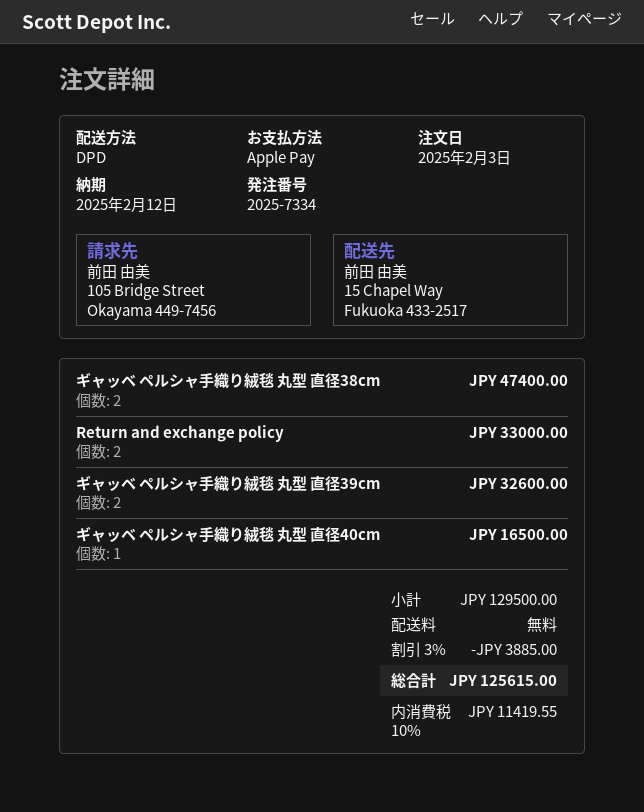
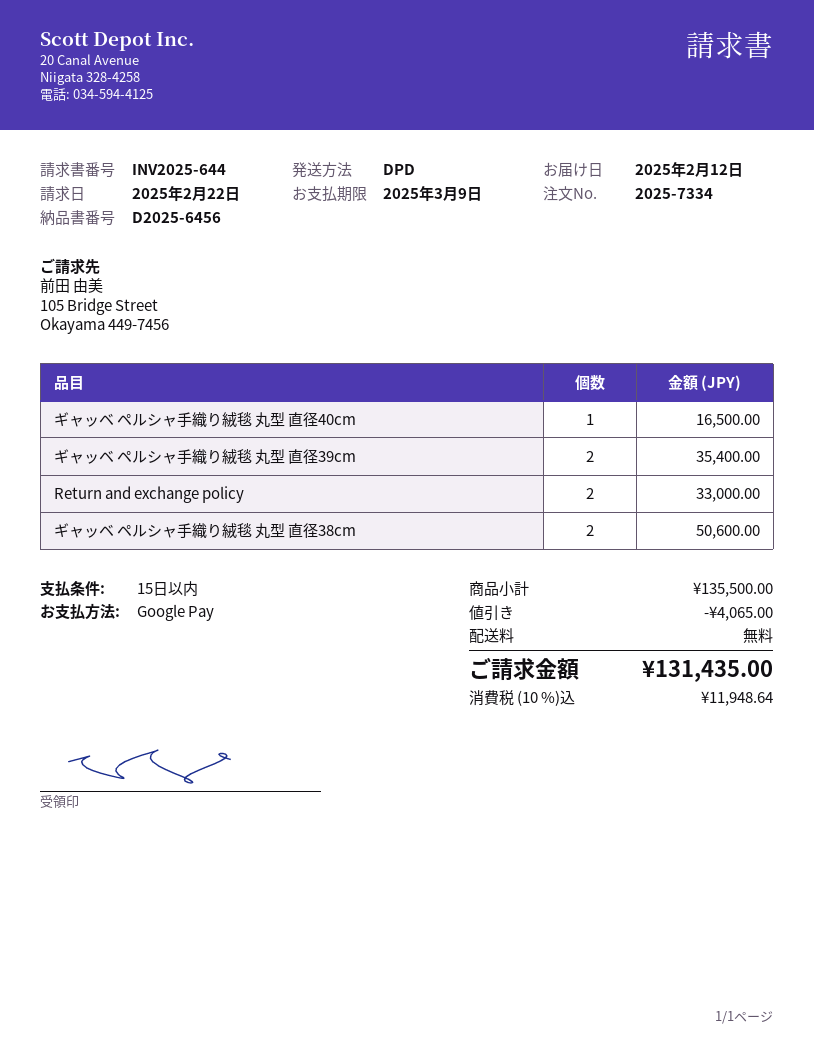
payment method: Apple Pay -> Google Pay
ギャッベ ペルシャ手織り絨毯 丸型 直径38cm: 2 for 47400.00 -> 2 for 50600.00
ギャッベ ペルシャ手織り絨毯 丸型 直径39cm: 2 for 32600.00 -> 2 for 35400.00
subtotal: 129500.00 -> 135500.00
discount: 3885.00 -> 4065.00
tax: 10% = 11419.55 -> 10% = 11948.64
total: 125615.00 -> 131435.00

